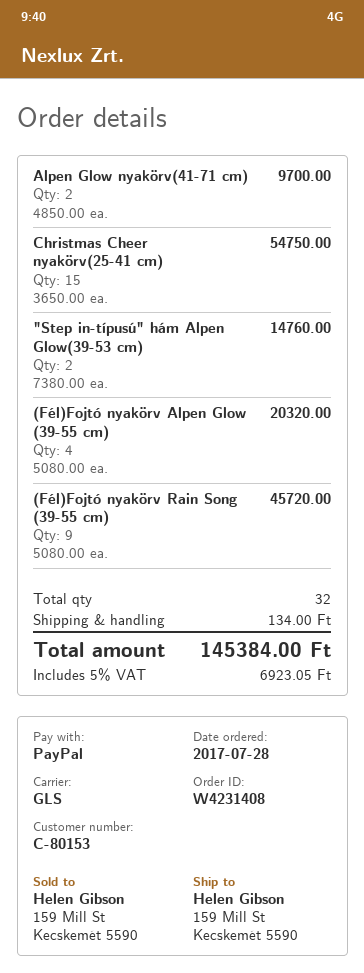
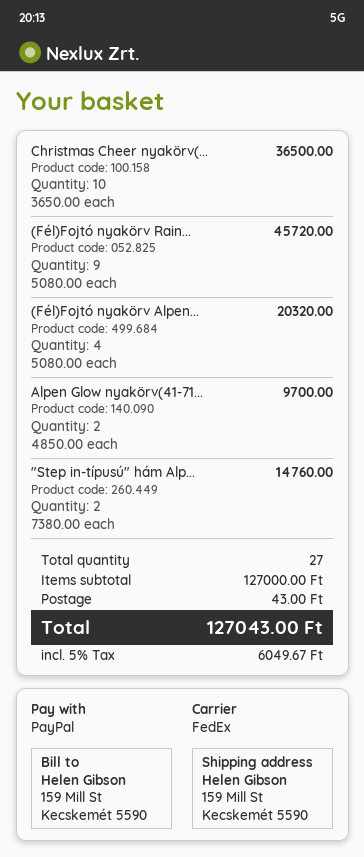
shipping method: GLS -> FedEx
Christmas Cheer nyakörv(25-41 cm): 15 x 3650.00 = 54750.00 -> 10 x 3650.00 = 36500.00
total quantity: 32 -> 27
shipping: 134.00 -> 43.00
tax: 5% = 6923.05 -> 5% = 6049.67
total: 145384.00 -> 127043.00

